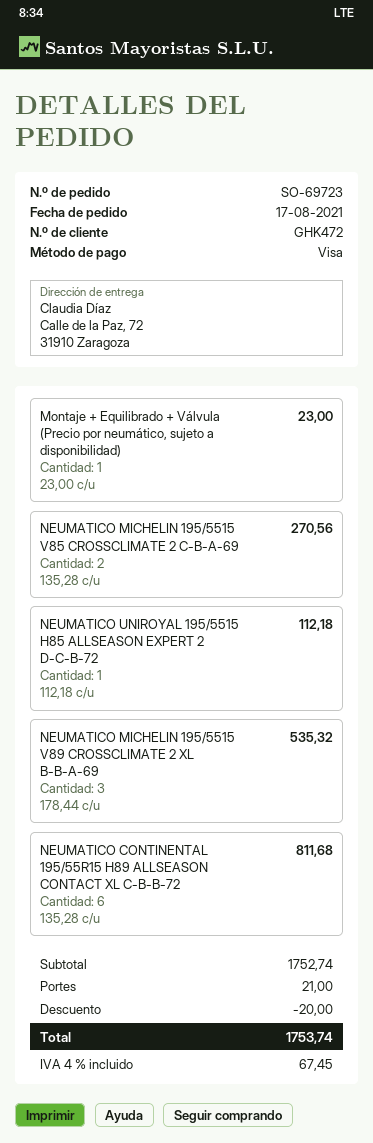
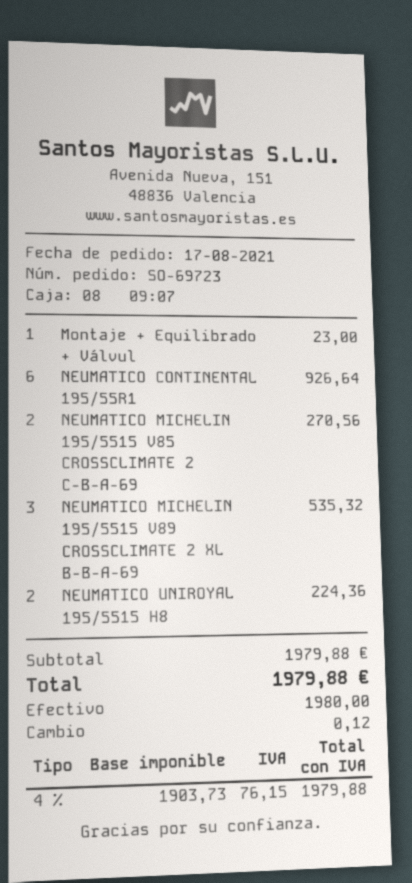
payment method: Visa -> cash
NEUMATICO UNIROYAL 195/5515 H85 ALLSEASON EXPERT 2 D-C-B-72: 1 for 112.18 -> 2 for 224.36
NEUMATICO CONTINENTAL 195/55R15 H89 ALLSEASON CONTACT XL C-B-B-72: 6 for 811.68 -> 6 for 926.64
subtotal: 1752.74 -> 1979.88
discount: 20.00 -> none
shipping: 21.00 -> none
tax: 4% = 67.45 -> 4% = 76.15
total: 1753.74 -> 1979.88

